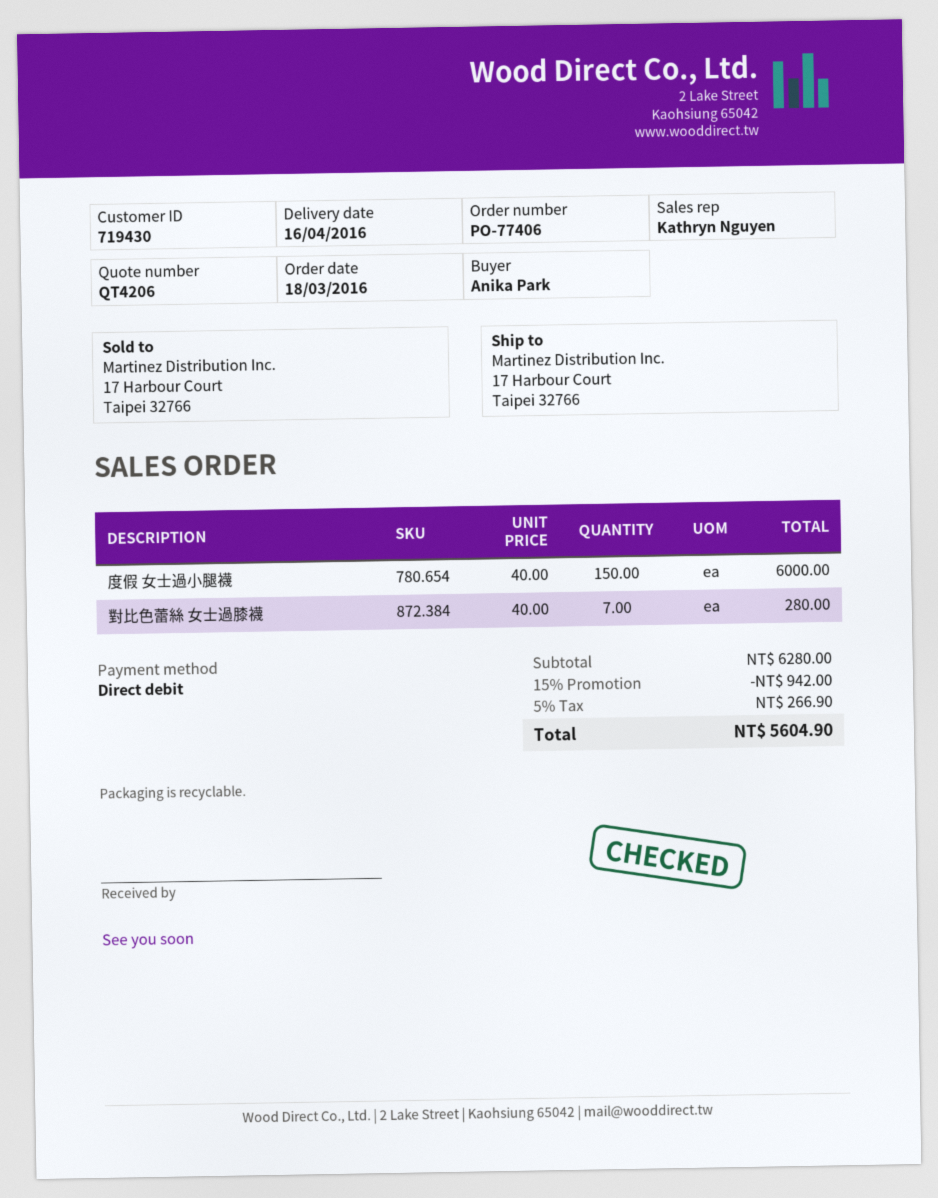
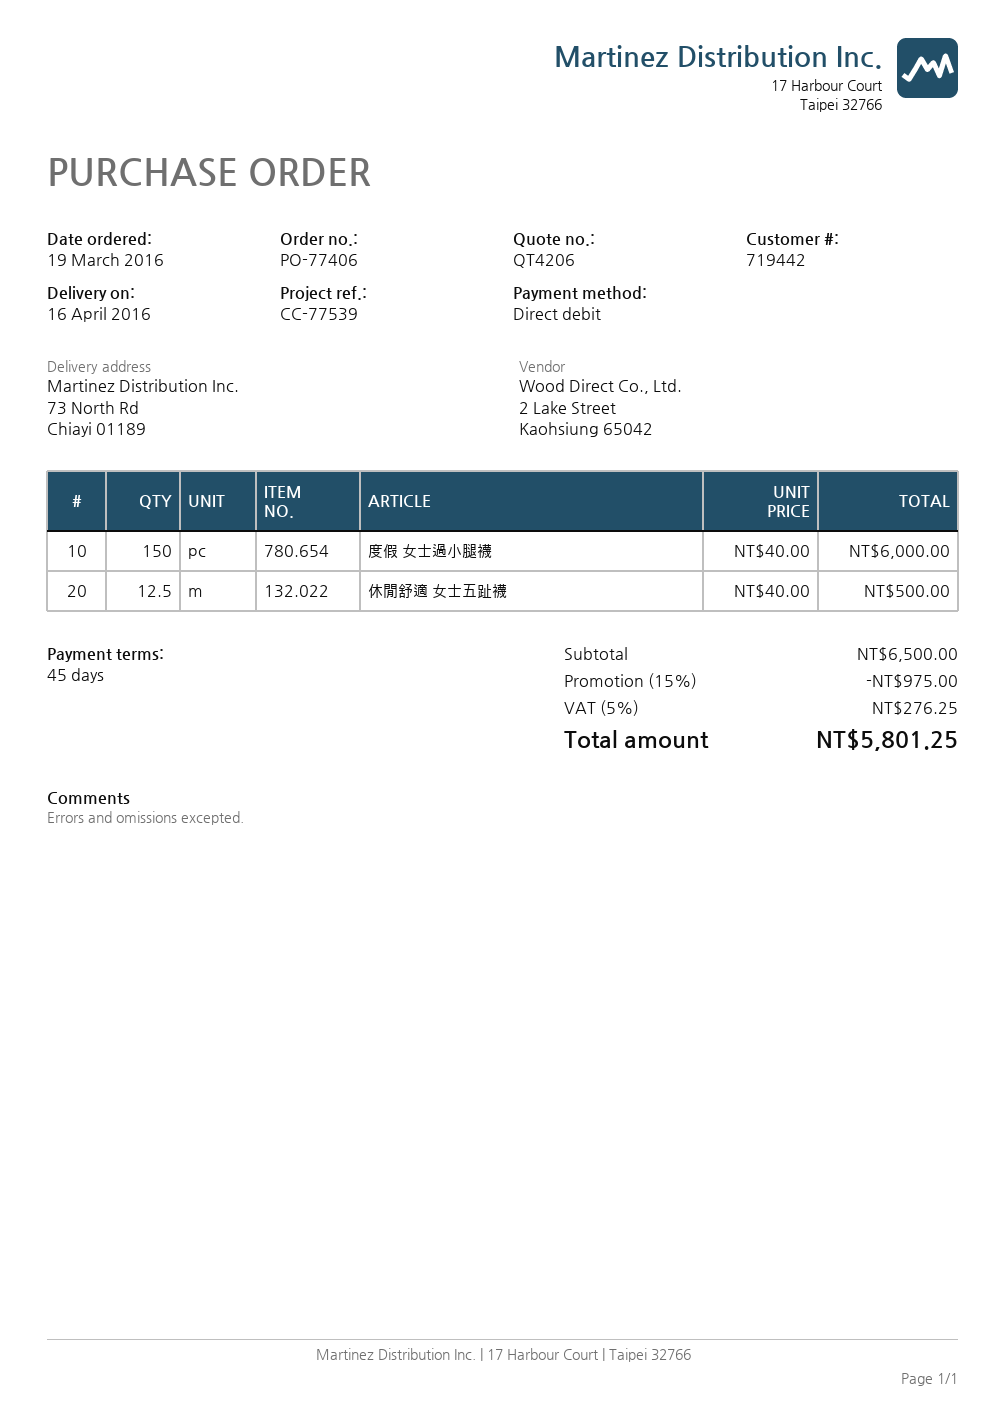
order date: 2016-03-18 -> 2016-03-19
customer number: 719430 -> 719442
ship to: 17 Harbour Court, Taipei 32766 -> 73 North Rd, Chiayi 01189
對比色蕾絲 女士過膝襪: 7 x 40.00 = 280.00 -> none
休閒舒適 女士五趾襪: none -> 12.5 x 40.00 = 500.00
subtotal: 6280.00 -> 6500.00
discount: 15% = 942.00 -> 15% = 975.00
tax: 5% = 266.90 -> 5% = 276.25
total: 5604.90 -> 5801.25

